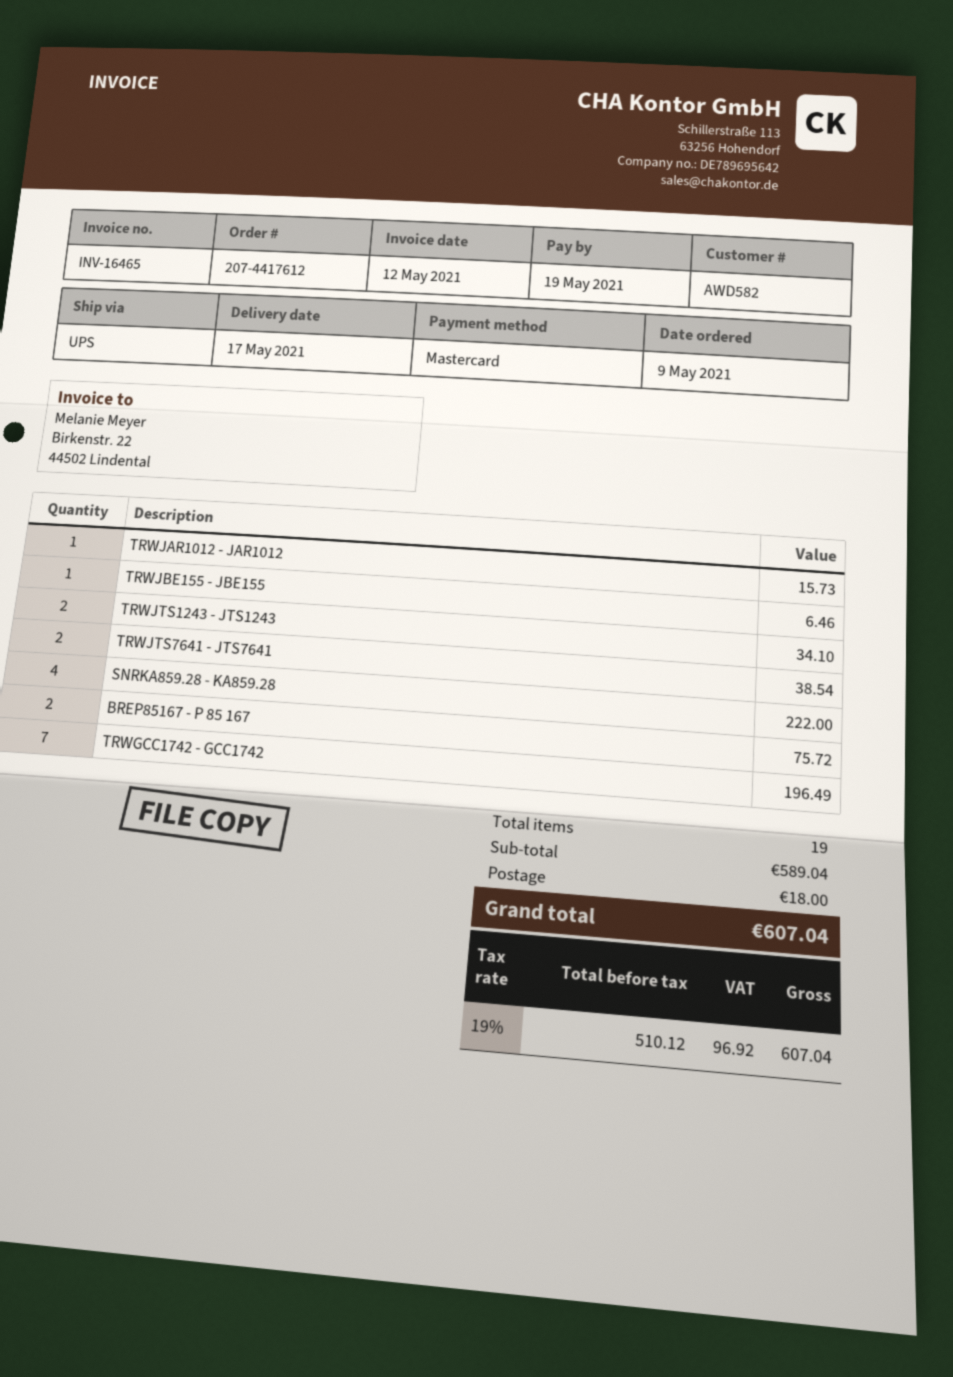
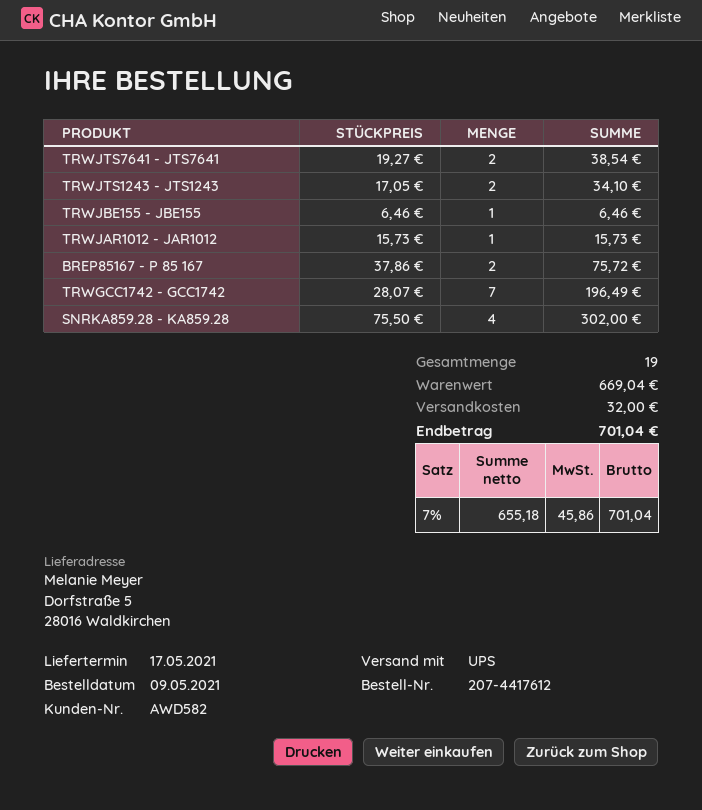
SNRKA859.28 - KA859.28: 4 for 222.00 -> 4 for 302.00
subtotal: 589.04 -> 669.04
shipping: 18.00 -> 32.00
net: 510.12 -> 655.18
tax: 19% = 96.92 -> 7% = 45.86
total: 607.04 -> 701.04

